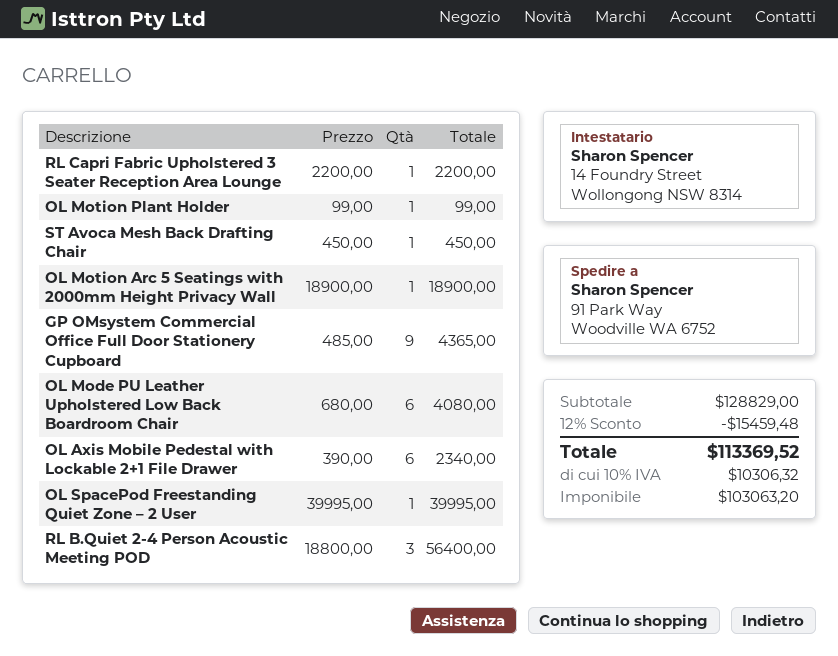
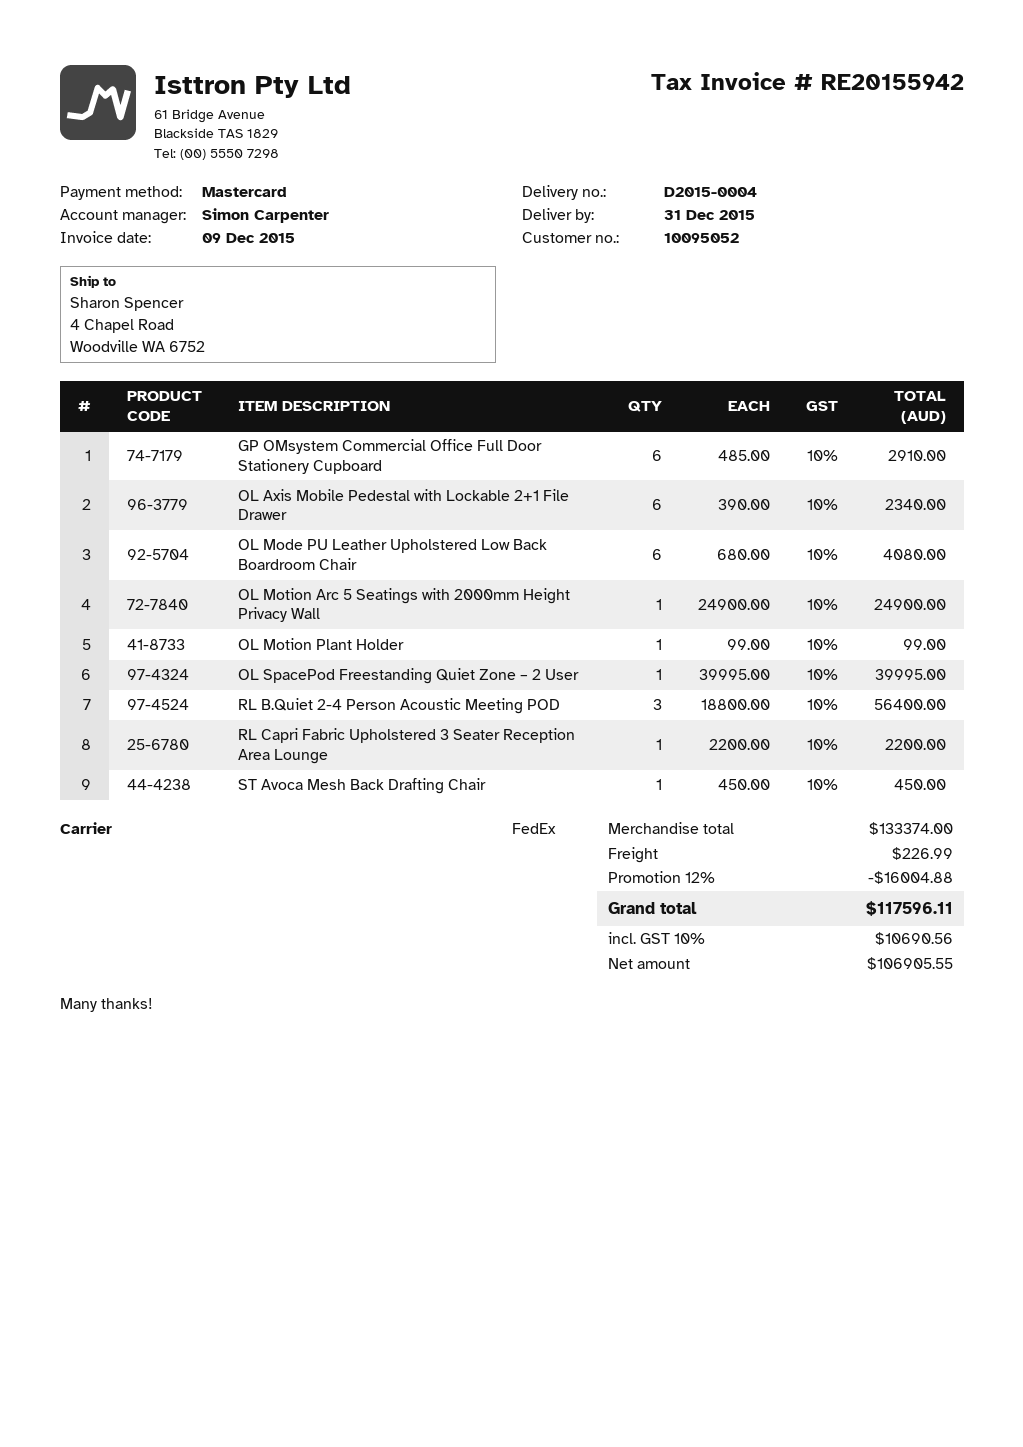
ship to: 91 Park Way, Woodville WA 6752 -> 4 Chapel Road, Woodville WA 6752
OL Motion Arc 5 Seatings with 2000mm Height Privacy Wall: 1 x 18900.00 = 18900.00 -> 1 x 24900.00 = 24900.00
GP OMsystem Commercial Office Full Door Stationery Cupboard: 9 x 485.00 = 4365.00 -> 6 x 485.00 = 2910.00
subtotal: 128829.00 -> 133374.00
discount: 12% = 15459.48 -> 12% = 16004.88
shipping: none -> 226.99
net: 103063.20 -> 106905.55
tax: 10% = 10306.32 -> 10% = 10690.56
total: 113369.52 -> 117596.11

